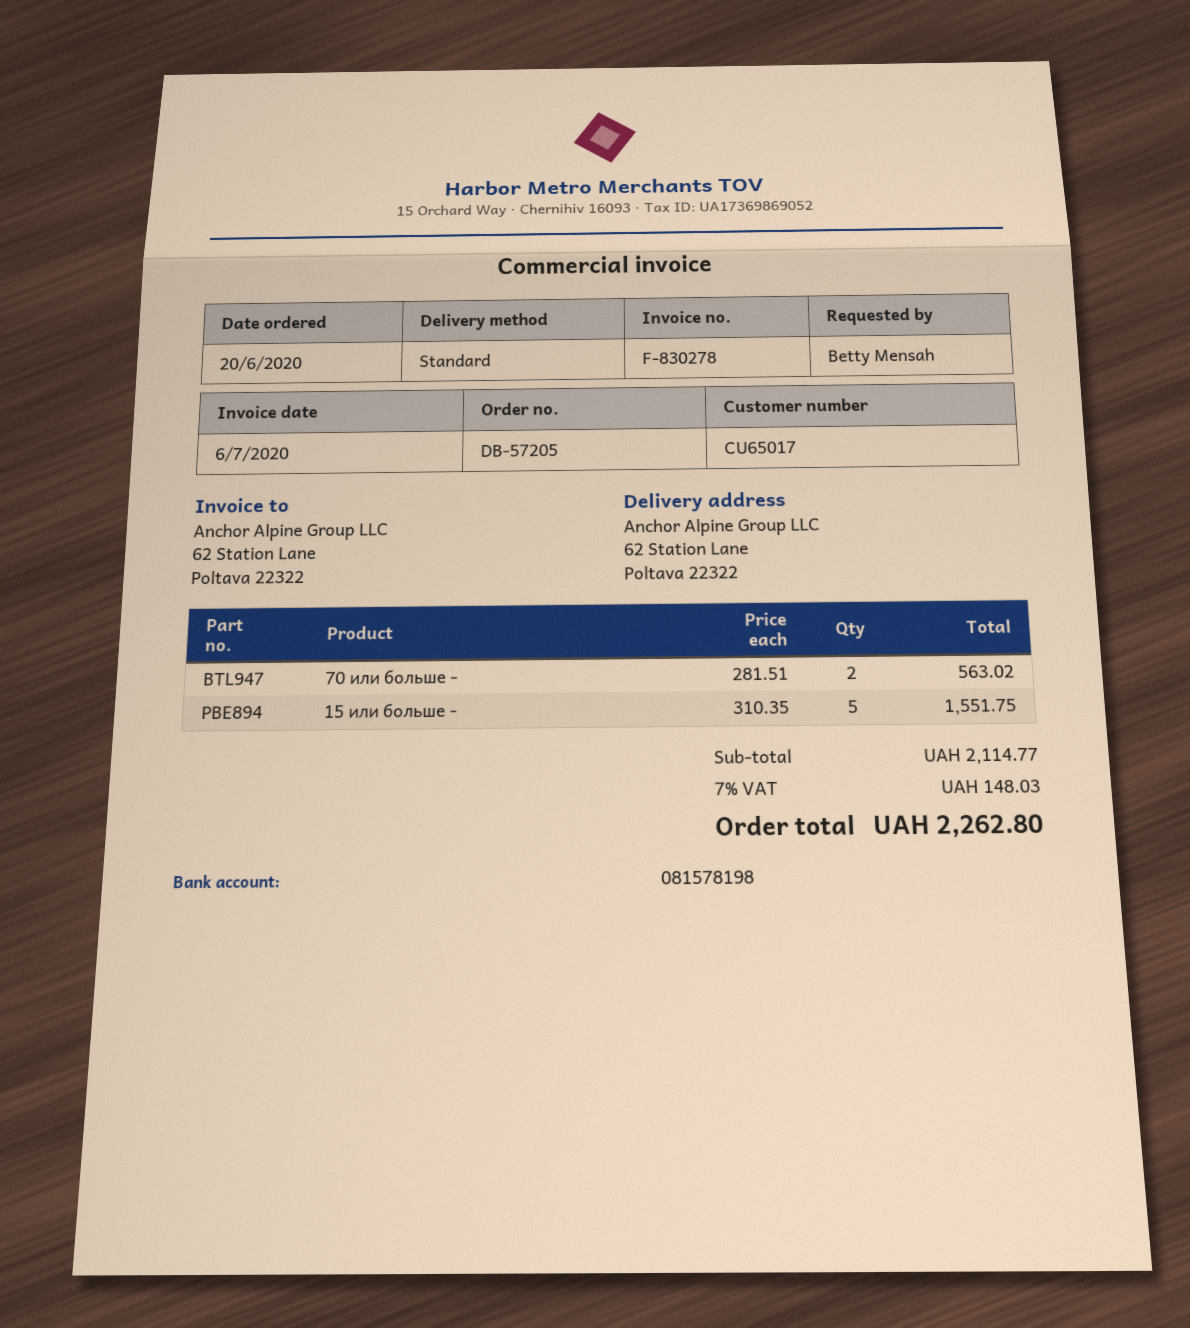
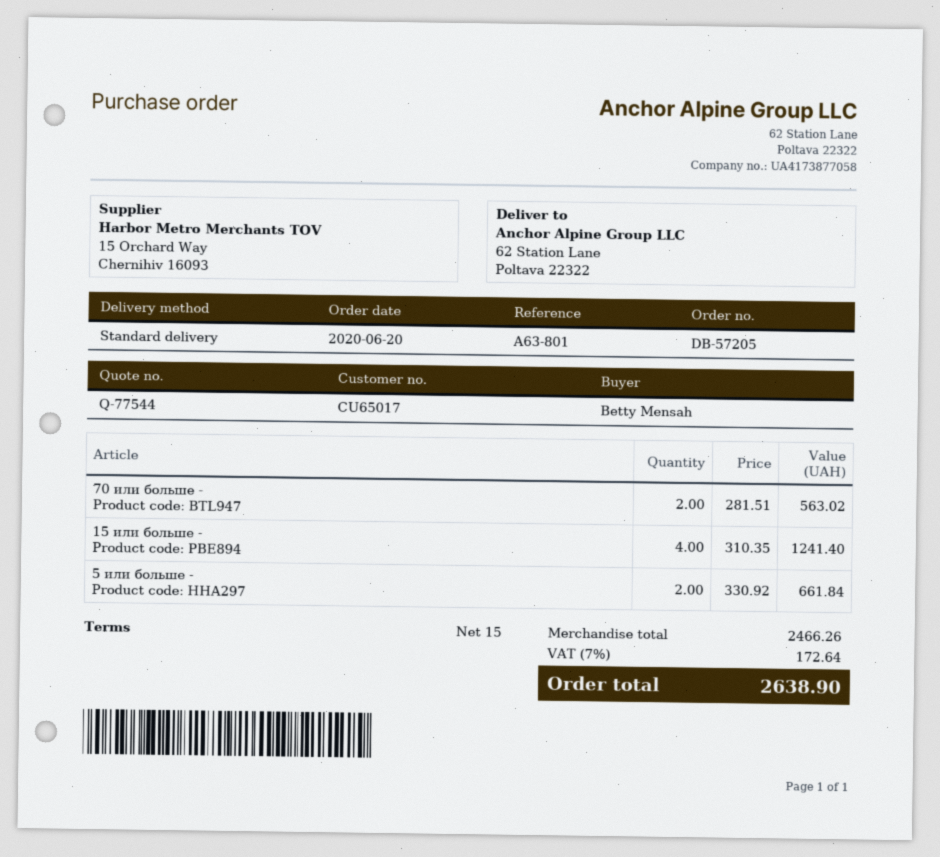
15 или больше -: 5 x 310.35 = 1551.75 -> 4 x 310.35 = 1241.40
5 или больше -: none -> 2 x 330.92 = 661.84
subtotal: 2114.77 -> 2466.26
tax: 7% = 148.03 -> 7% = 172.64
total: 2262.80 -> 2638.90

